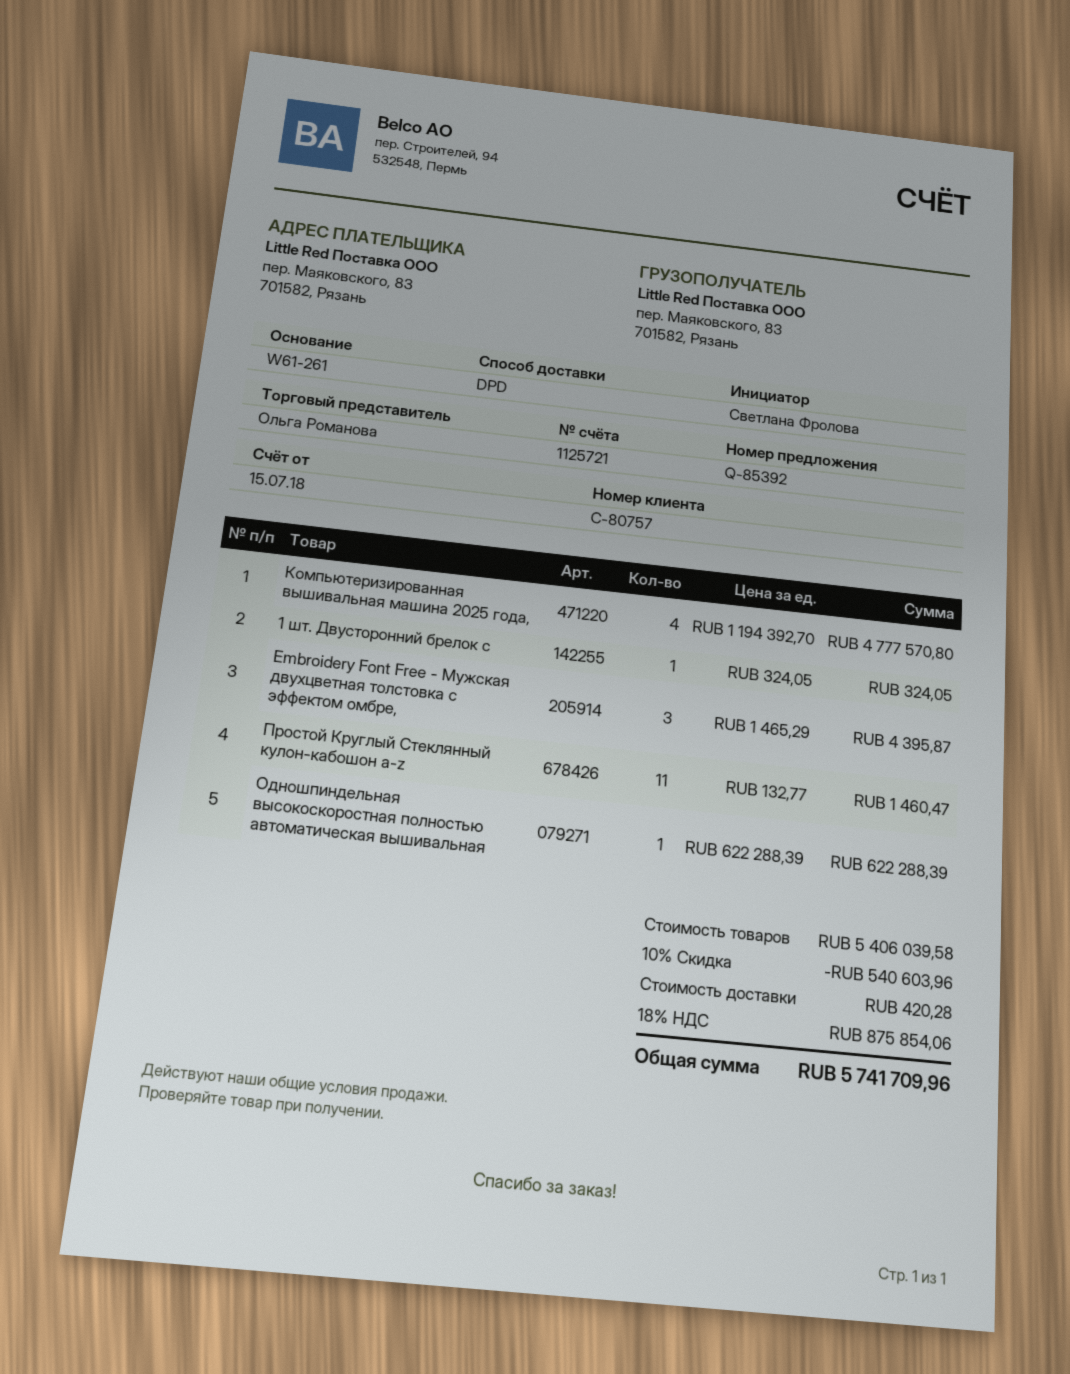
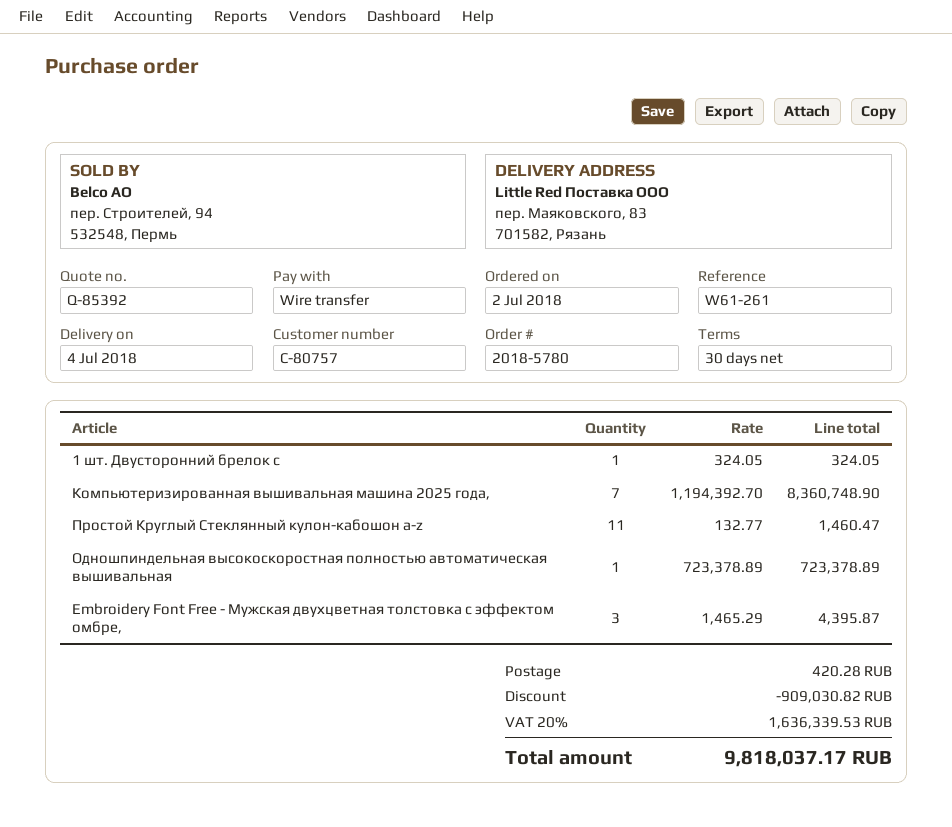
Компьютеризированная вышивальная машина 2025 года,: 4 x 1194392.70 = 4777570.80 -> 7 x 1194392.70 = 8360748.90
Одношпиндельная высокоскоростная полностью автоматическая вышивальная: 1 x 622288.39 = 622288.39 -> 1 x 723378.89 = 723378.89
discount: 540603.96 -> 909030.82
tax: 18% = 875854.06 -> 20% = 1636339.53
total: 5741709.96 -> 9818037.17

